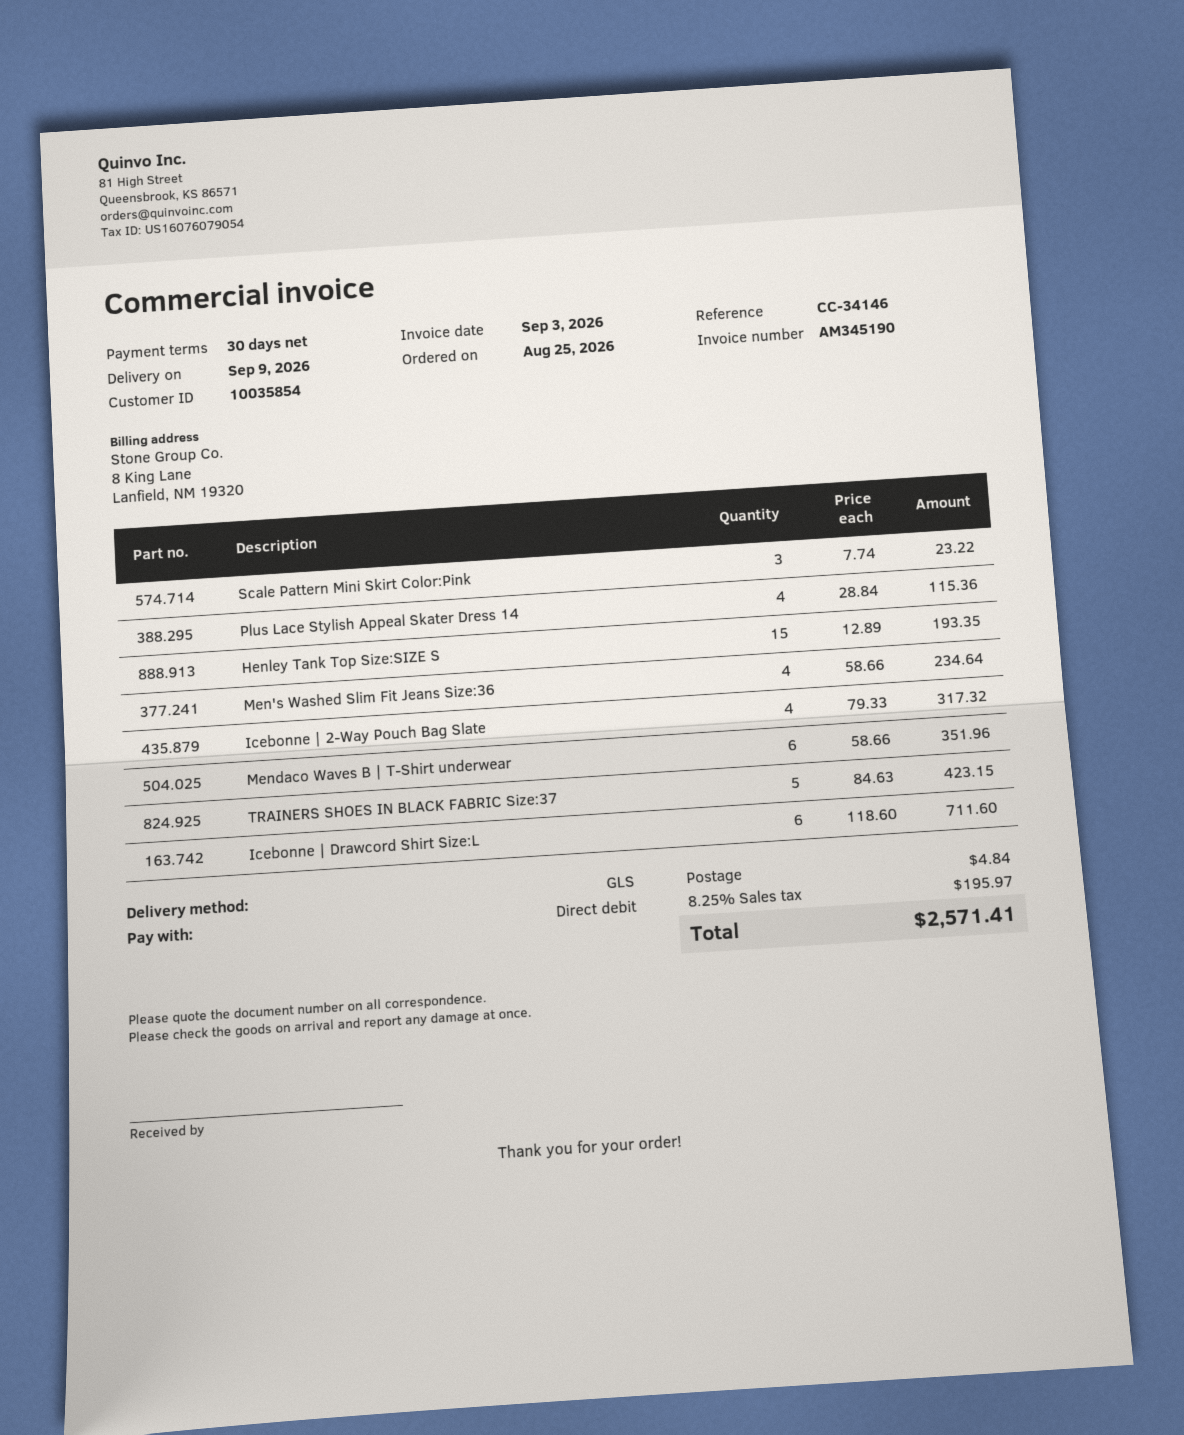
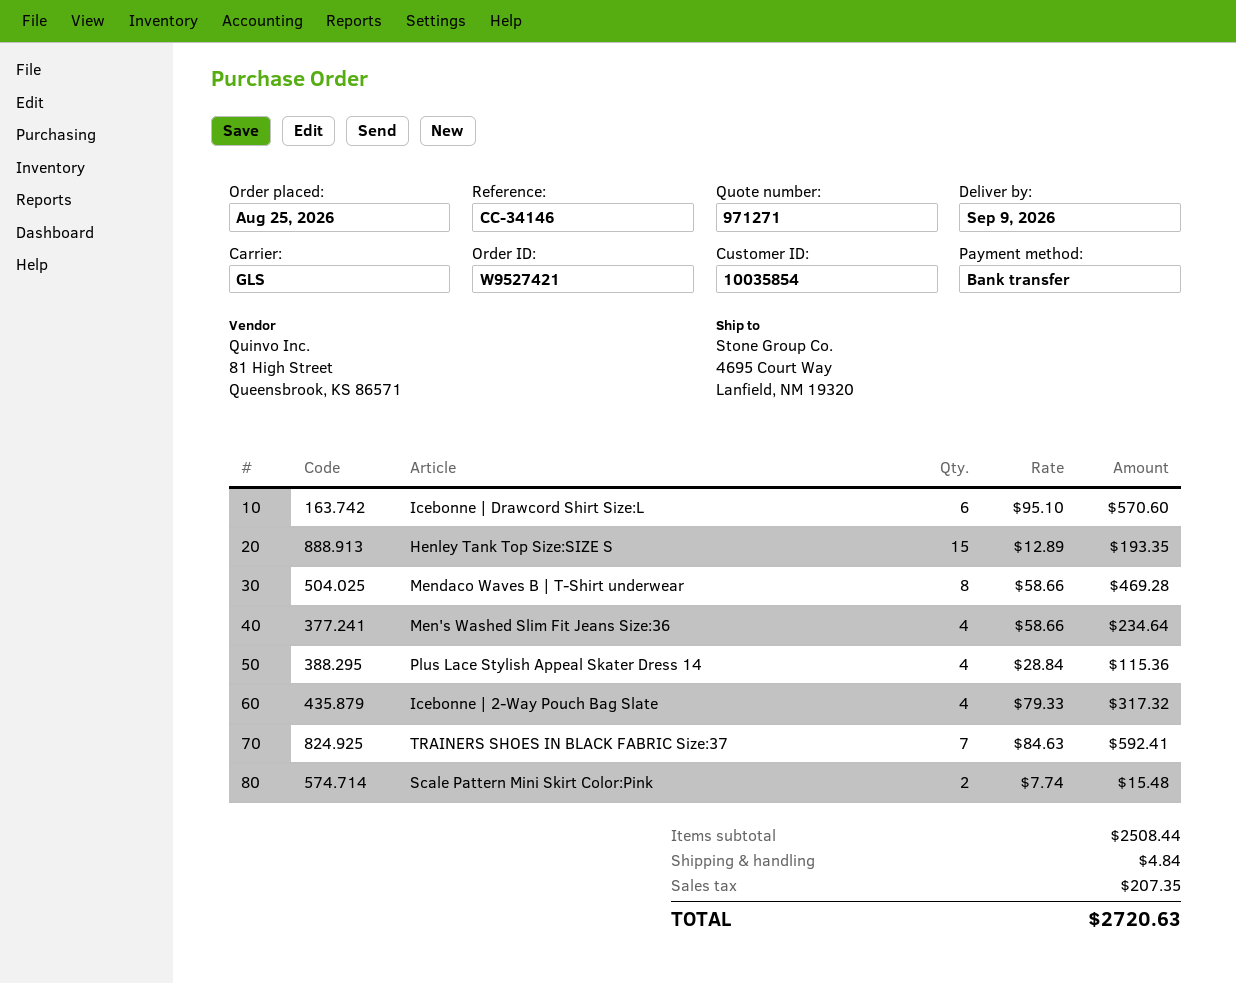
payment method: direct debit -> bank transfer
Scale Pattern Mini Skirt Color:Pink: 3 x 7.74 = 23.22 -> 2 x 7.74 = 15.48
Mendaco Waves B | T-Shirt underwear: 6 x 58.66 = 351.96 -> 8 x 58.66 = 469.28
TRAINERS SHOES IN BLACK FABRIC Size:37: 5 x 84.63 = 423.15 -> 7 x 84.63 = 592.41
Icebonne | Drawcord Shirt Size:L: 6 x 118.60 = 711.60 -> 6 x 95.10 = 570.60
tax: 195.97 -> 207.35
total: 2571.41 -> 2720.63

